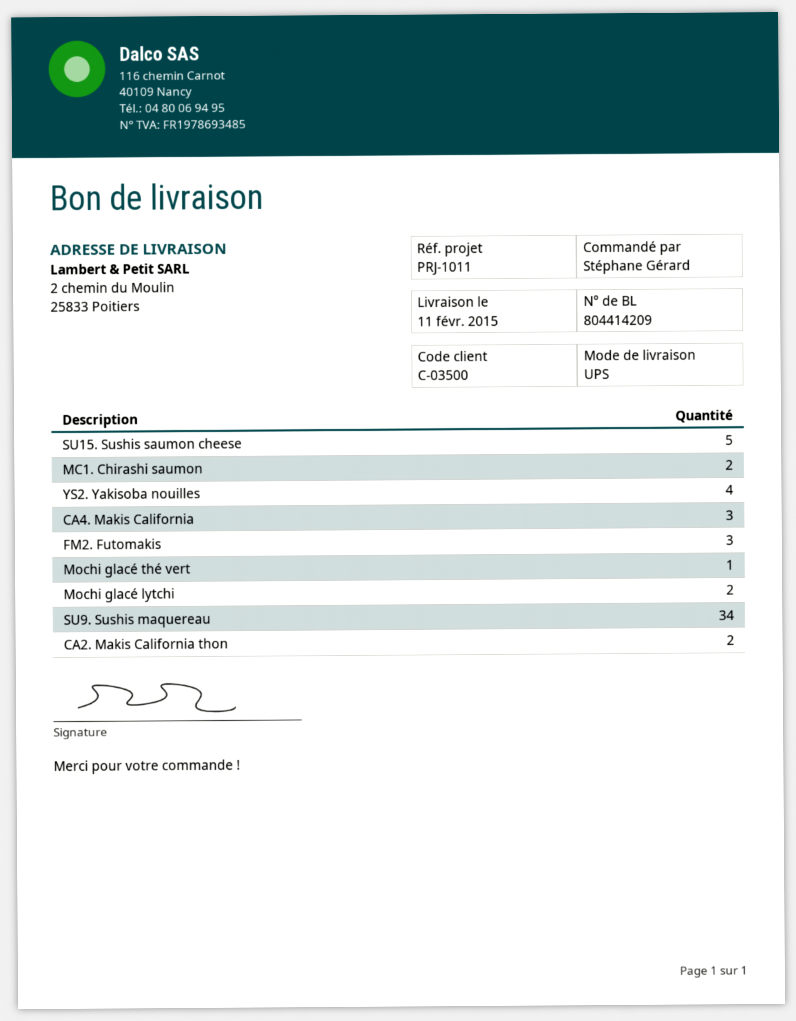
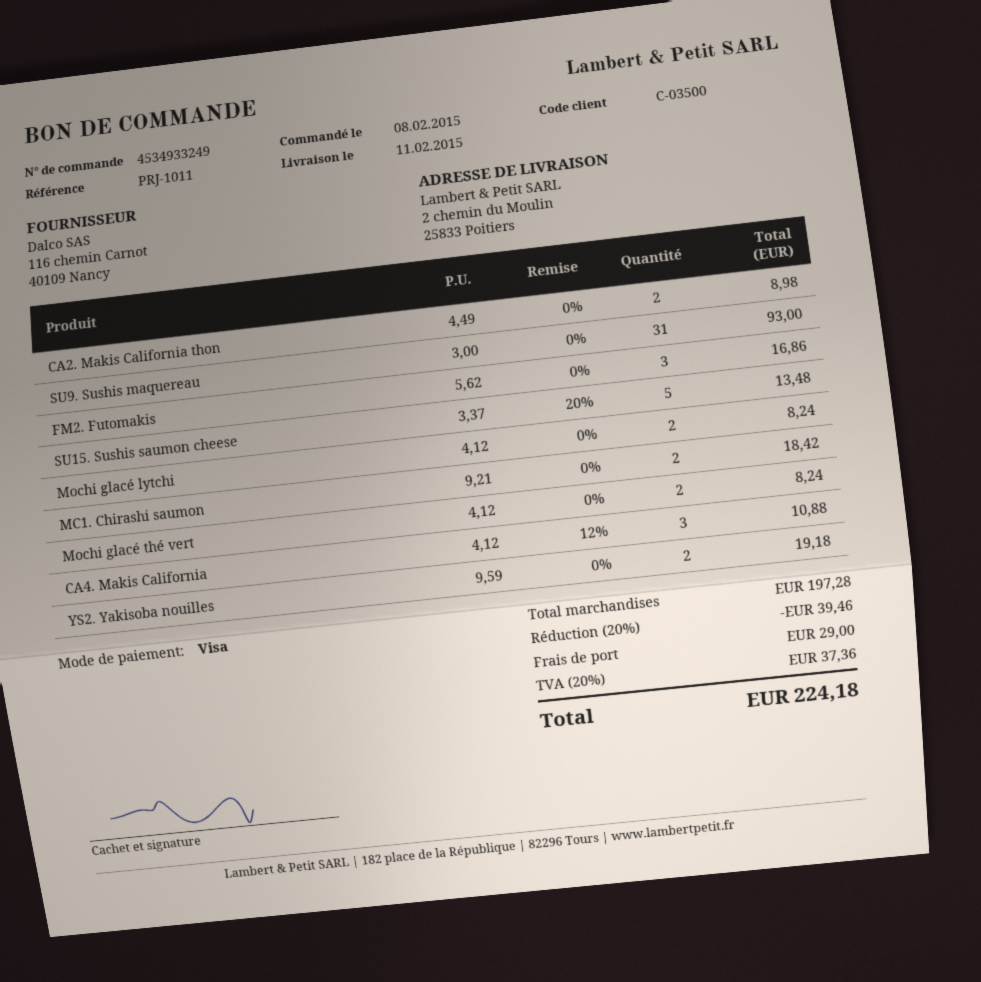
YS2. Yakisoba nouilles: 4 -> 2
Mochi glacé thé vert: 1 -> 2
SU9. Sushis maquereau: 34 -> 31

